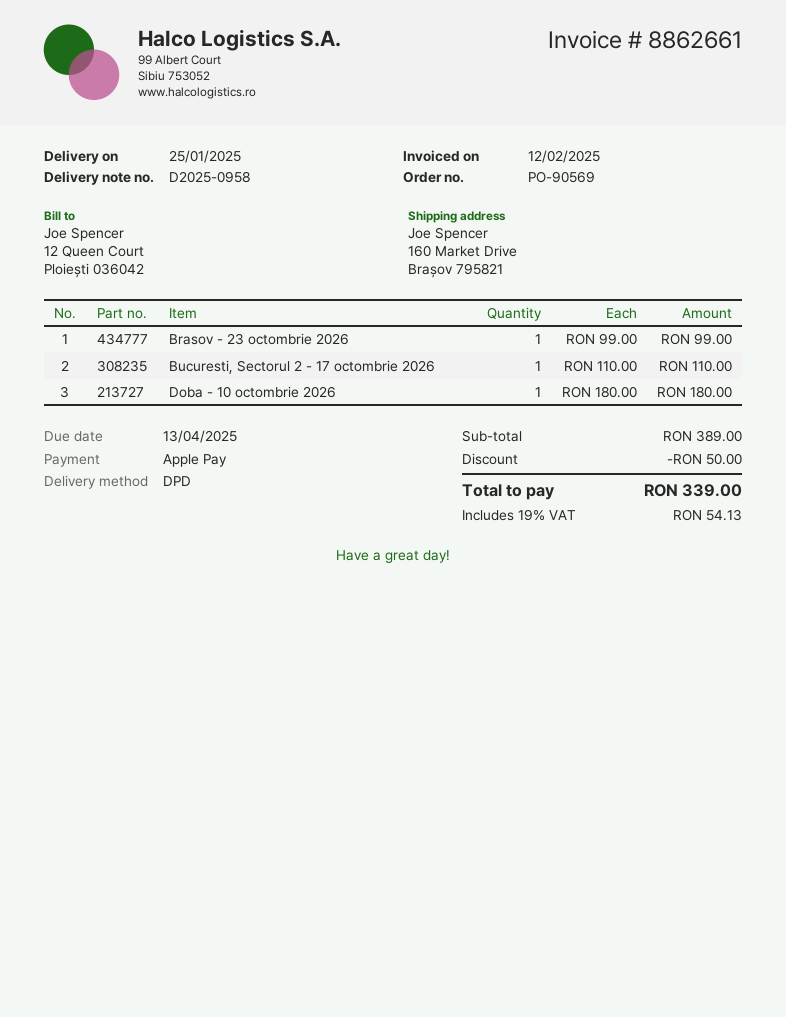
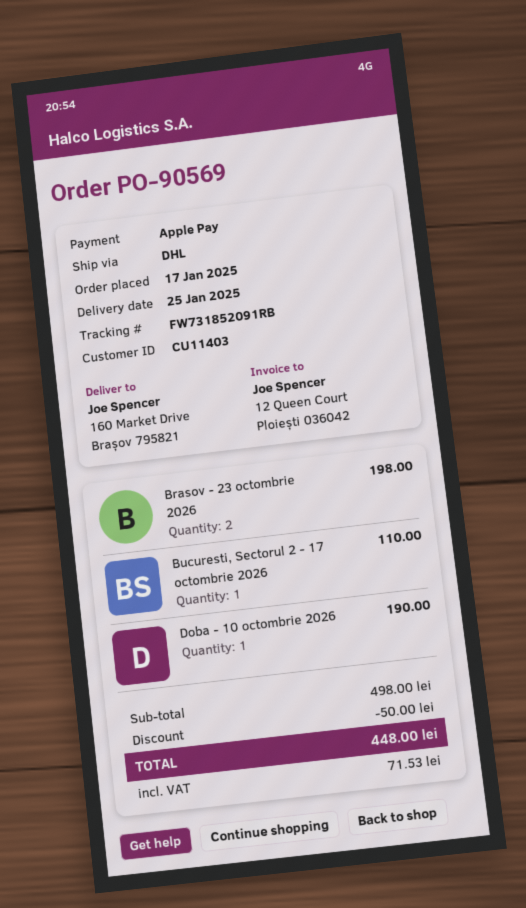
shipping method: DPD -> DHL
Brasov - 23 octombrie 2026: 1 for 99.00 -> 2 for 198.00
Doba - 10 octombrie 2026: 1 for 180.00 -> 1 for 190.00
subtotal: 389.00 -> 498.00
tax: 54.13 -> 71.53
total: 339.00 -> 448.00

